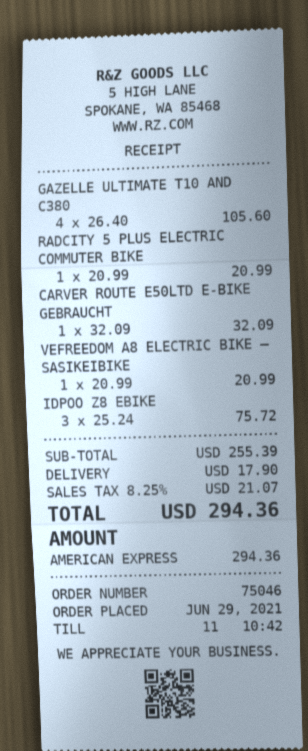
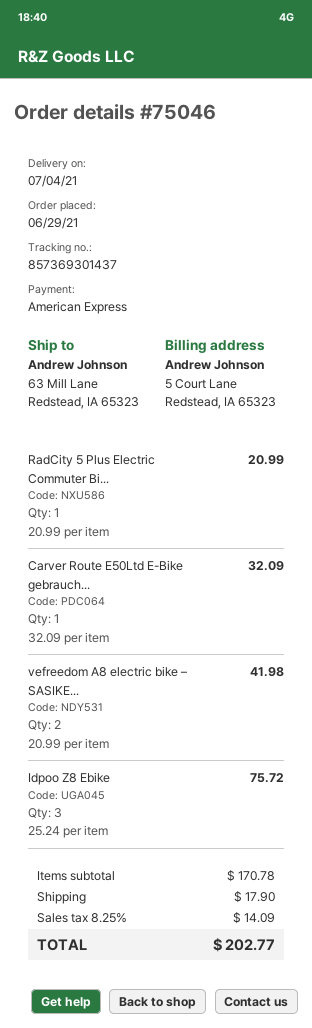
GAZELLE ULTIMATE T10 AND C380: 4 x 26.40 = 105.60 -> none
VEFREEDOM A8 ELECTRIC BIKE – SASIKEIBIKE: 1 x 20.99 = 20.99 -> 2 x 20.99 = 41.98
subtotal: 255.39 -> 170.78
tax: 8.25% = 21.07 -> 8.25% = 14.09
total: 294.36 -> 202.77

